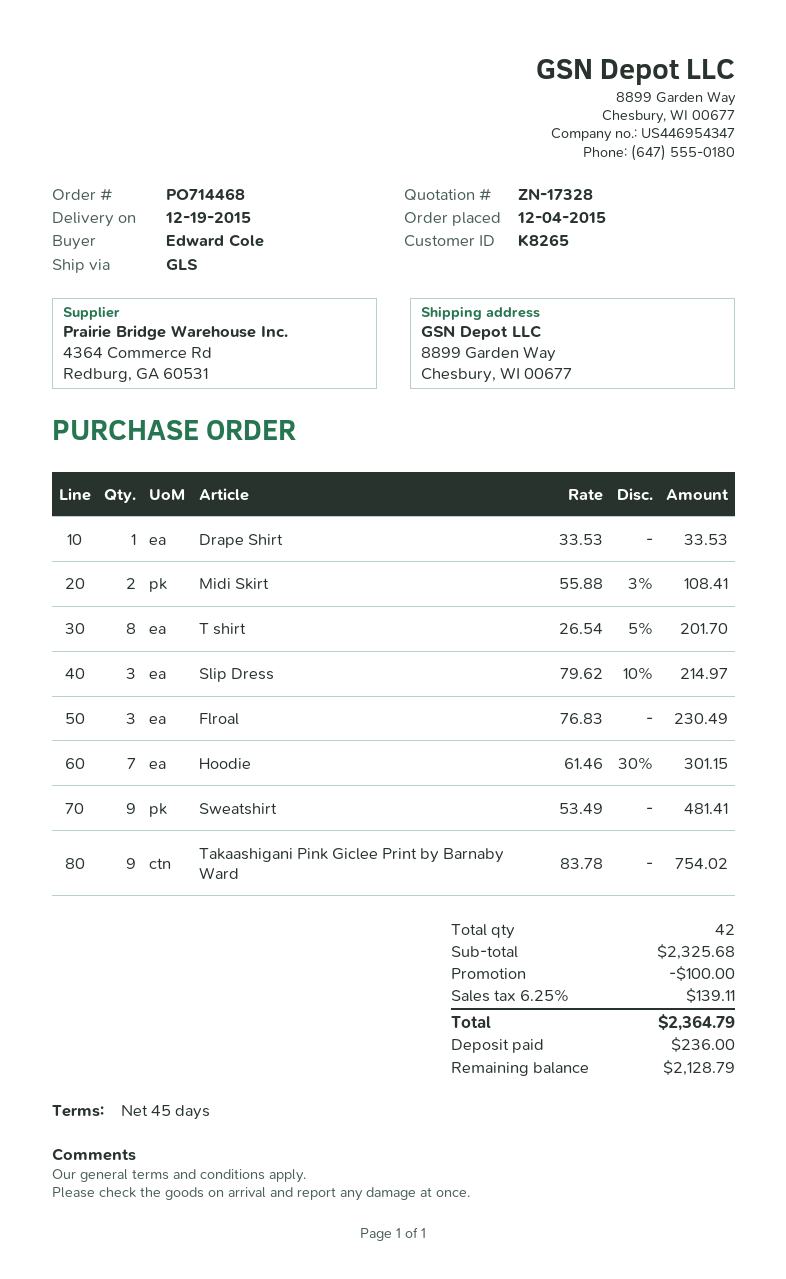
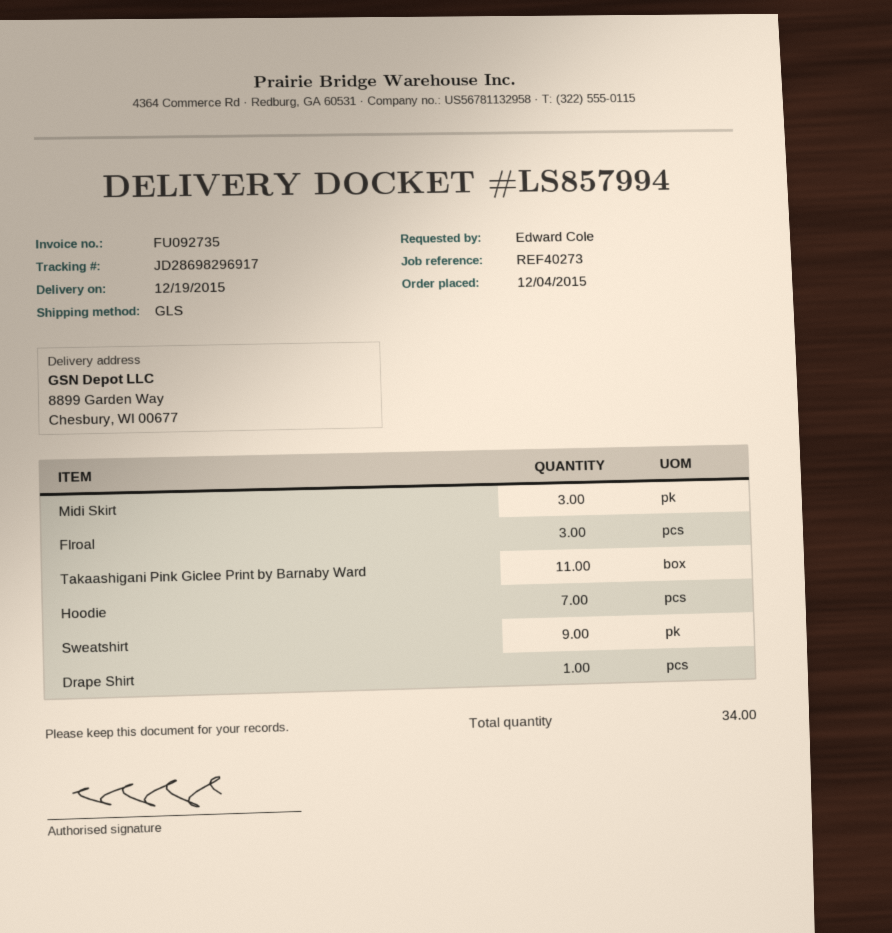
Midi Skirt: 2 -> 3
T shirt: 8 -> none
Slip Dress: 3 -> none
Takaashigani Pink Giclee Print by Barnaby Ward: 9 -> 11
total quantity: 42 -> 34

